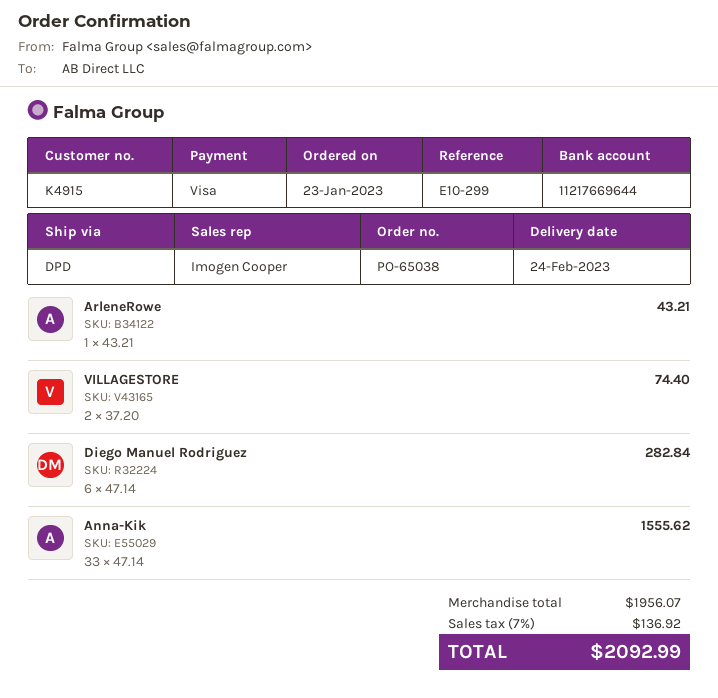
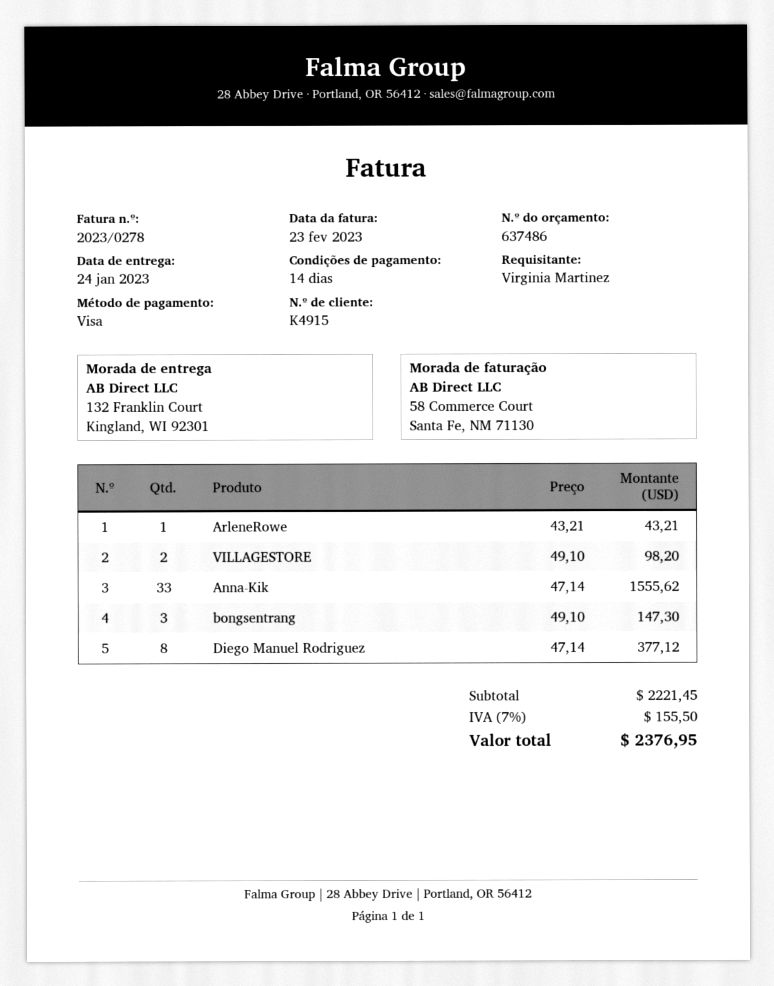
delivery date: 2023-02-24 -> 2023-01-24
VILLAGESTORE: 2 x 37.20 = 74.40 -> 2 x 49.10 = 98.20
Diego Manuel Rodriguez: 6 x 47.14 = 282.84 -> 8 x 47.14 = 377.12
bongsentrang: none -> 3 x 49.10 = 147.30
subtotal: 1956.07 -> 2221.45
tax: 7% = 136.92 -> 7% = 155.50
total: 2092.99 -> 2376.95

